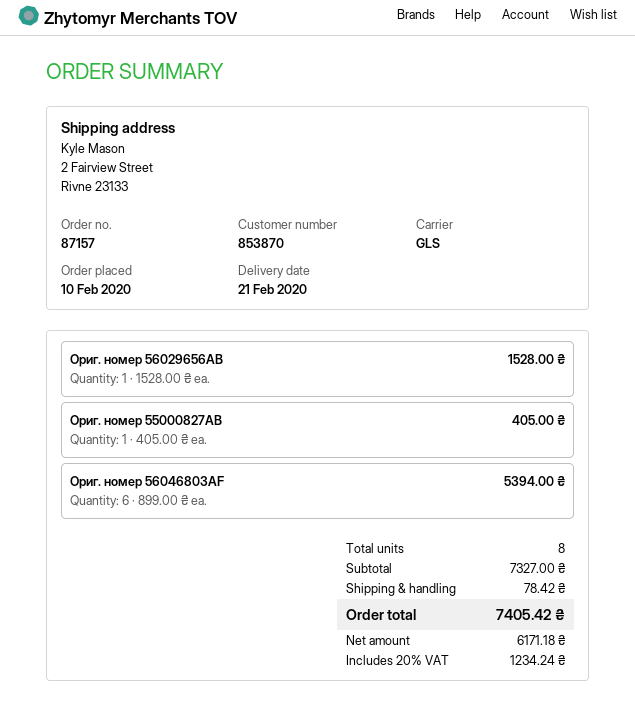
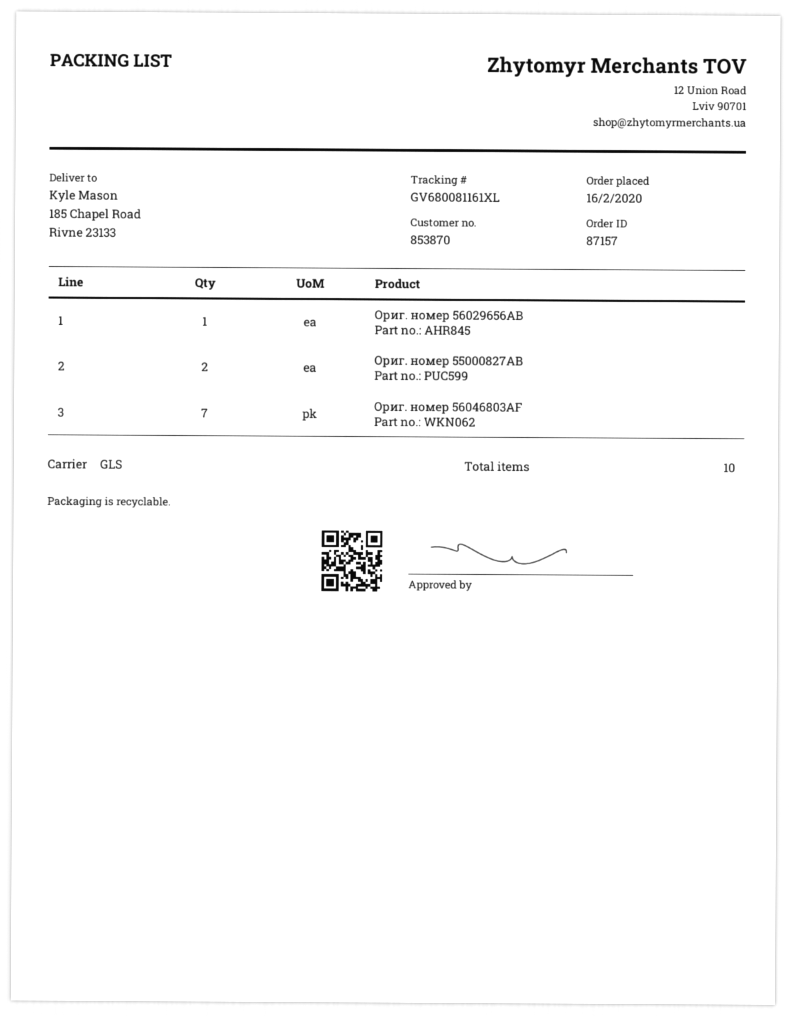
order date: 2020-02-10 -> 2020-02-16
ship to: 2 Fairview Street, Rivne 23133 -> 185 Chapel Road, Rivne 23133
Ориг. номер 55000827AB: 1 -> 2
Ориг. номер 56046803AF: 6 -> 7
total quantity: 8 -> 10

